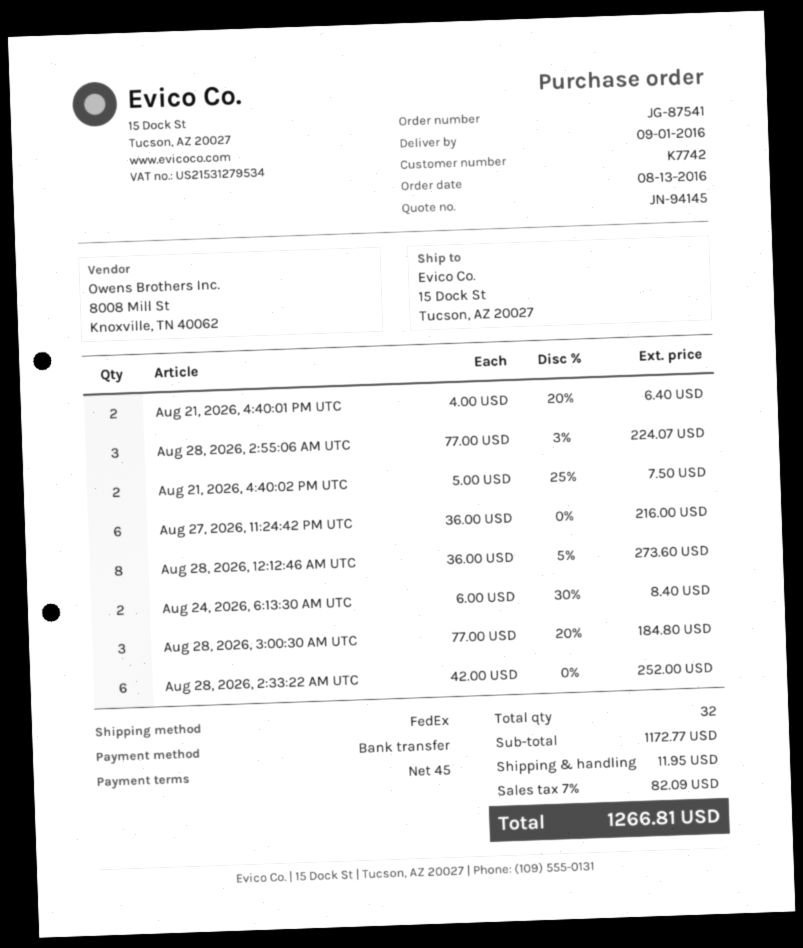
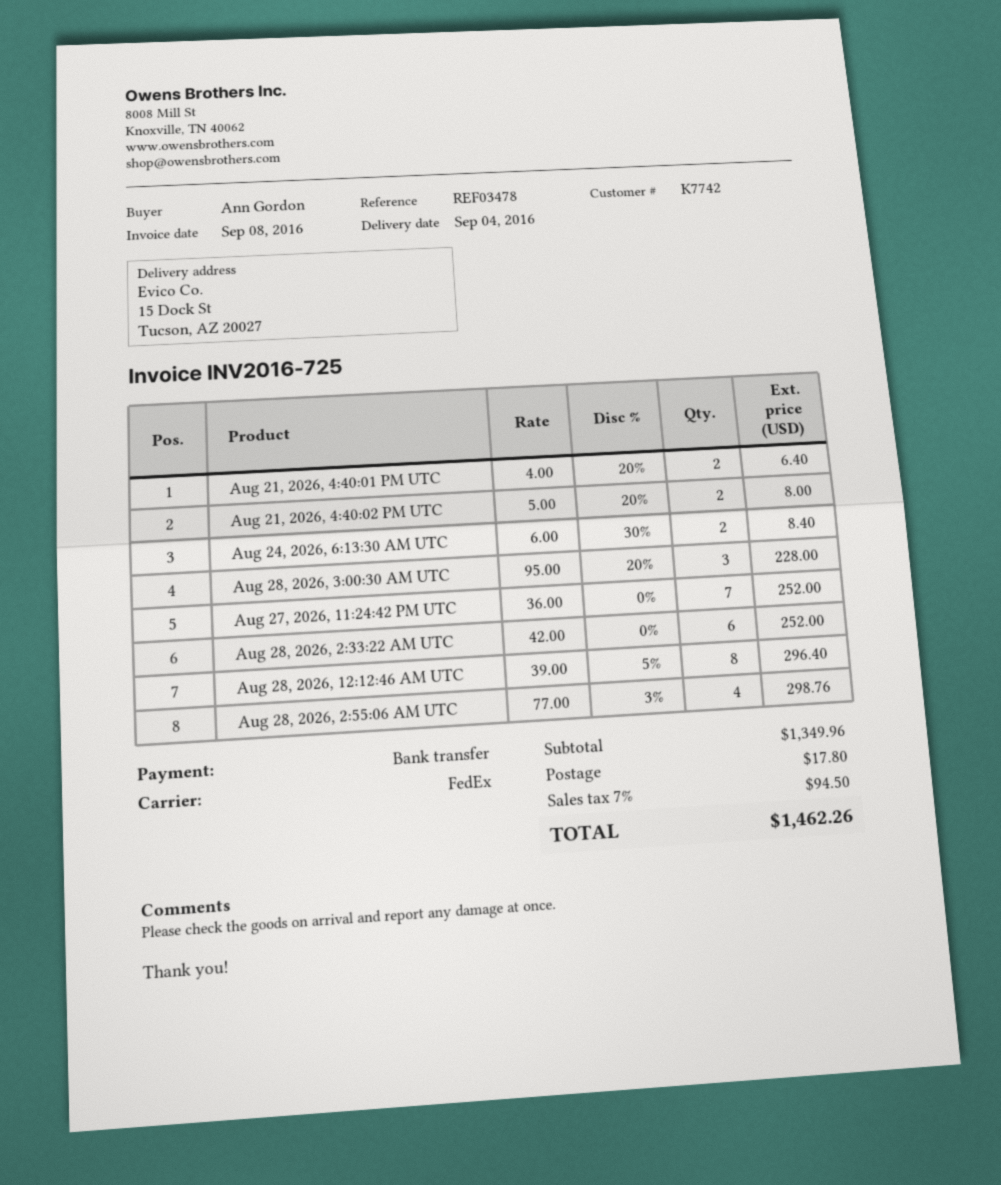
delivery date: 2016-09-01 -> 2016-09-04
Aug 28, 2026, 2:55:06 AM UTC: 3 x 77.00 - 3% = 224.07 -> 4 x 77.00 - 3% = 298.76
Aug 21, 2026, 4:40:02 PM UTC: 2 x 5.00 - 25% = 7.50 -> 2 x 5.00 - 20% = 8.00
Aug 27, 2026, 11:24:42 PM UTC: 6 x 36.00 = 216.00 -> 7 x 36.00 = 252.00
Aug 28, 2026, 12:12:46 AM UTC: 8 x 36.00 - 5% = 273.60 -> 8 x 39.00 - 5% = 296.40
Aug 28, 2026, 3:00:30 AM UTC: 3 x 77.00 - 20% = 184.80 -> 3 x 95.00 - 20% = 228.00
subtotal: 1172.77 -> 1349.96
shipping: 11.95 -> 17.80
tax: 7% = 82.09 -> 7% = 94.50
total: 1266.81 -> 1462.26

